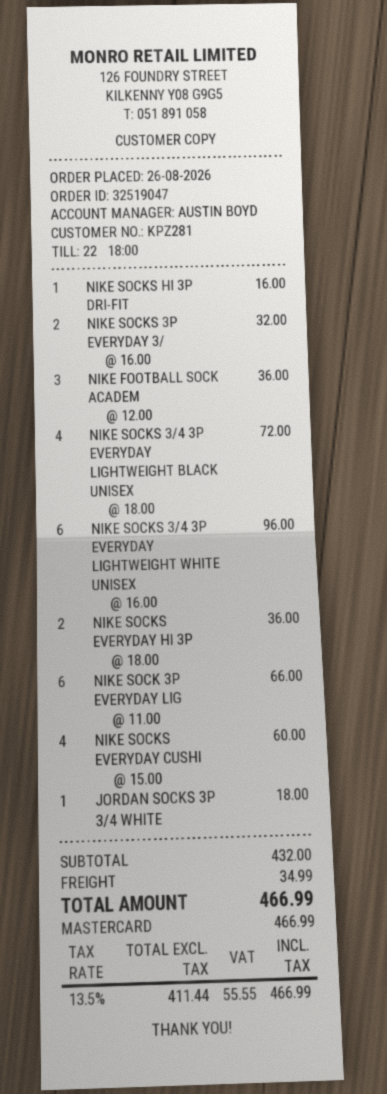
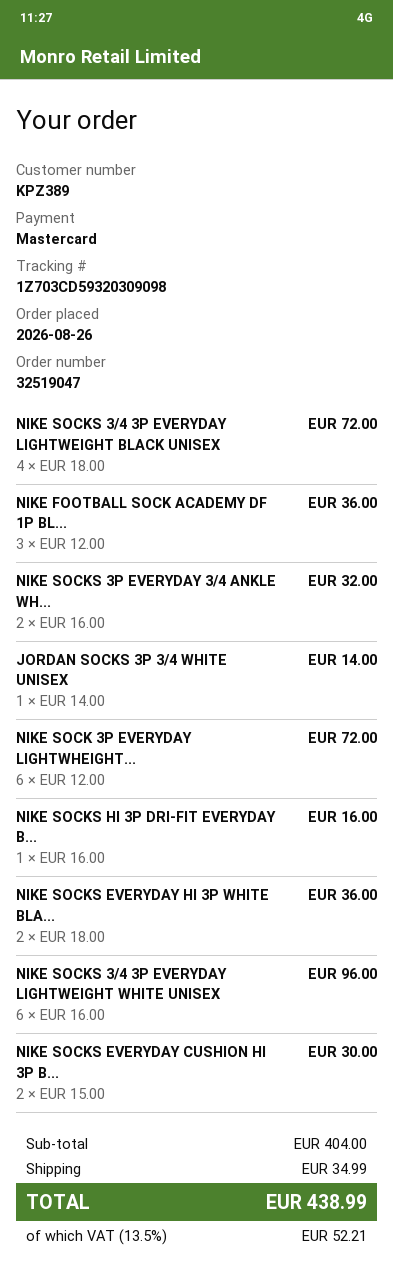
customer number: KPZ281 -> KPZ389
NIKE SOCK 3P EVERYDAY LIG: 6 x 11.00 = 66.00 -> 6 x 12.00 = 72.00
NIKE SOCKS EVERYDAY CUSHI: 4 x 15.00 = 60.00 -> 2 x 15.00 = 30.00
JORDAN SOCKS 3P 3/4 WHITE: 1 x 18.00 = 18.00 -> 1 x 14.00 = 14.00
subtotal: 432.00 -> 404.00
tax: 13.5% = 55.55 -> 13.5% = 52.21
total: 466.99 -> 438.99

